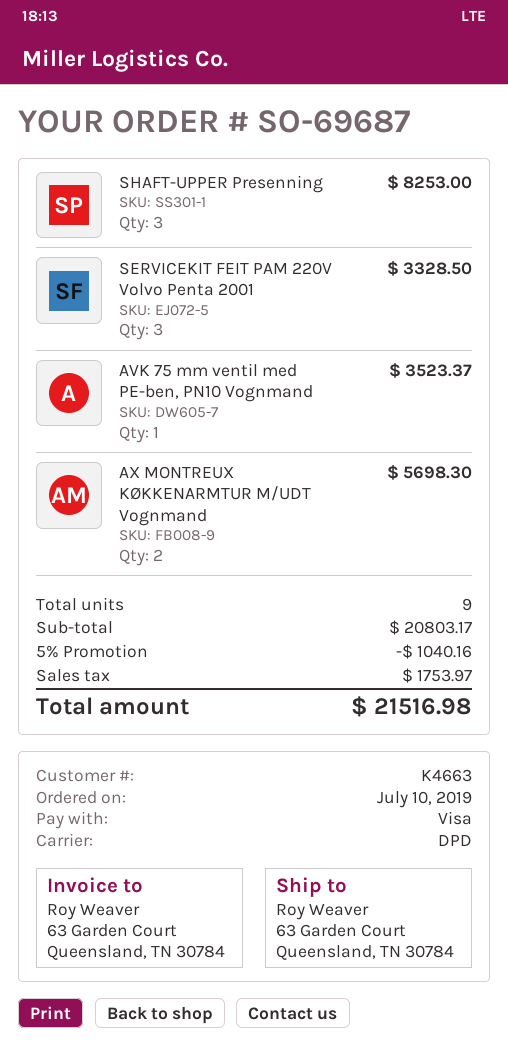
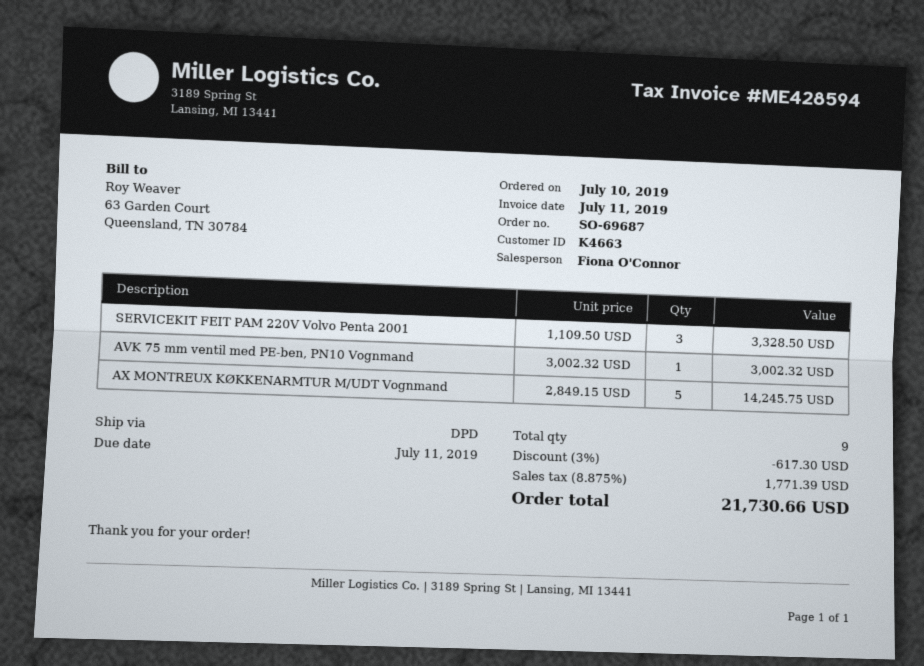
SHAFT-UPPER Presenning: 3 for 8253.00 -> none
AVK 75 mm ventil med PE-ben, PN10 Vognmand: 1 for 3523.37 -> 1 for 3002.32
AX MONTREUX KØKKENARMTUR M/UDT Vognmand: 2 for 5698.30 -> 5 for 14245.75
discount: 5% = 1040.16 -> 3% = 617.30
tax: 1753.97 -> 1771.39
total: 21516.98 -> 21730.66

